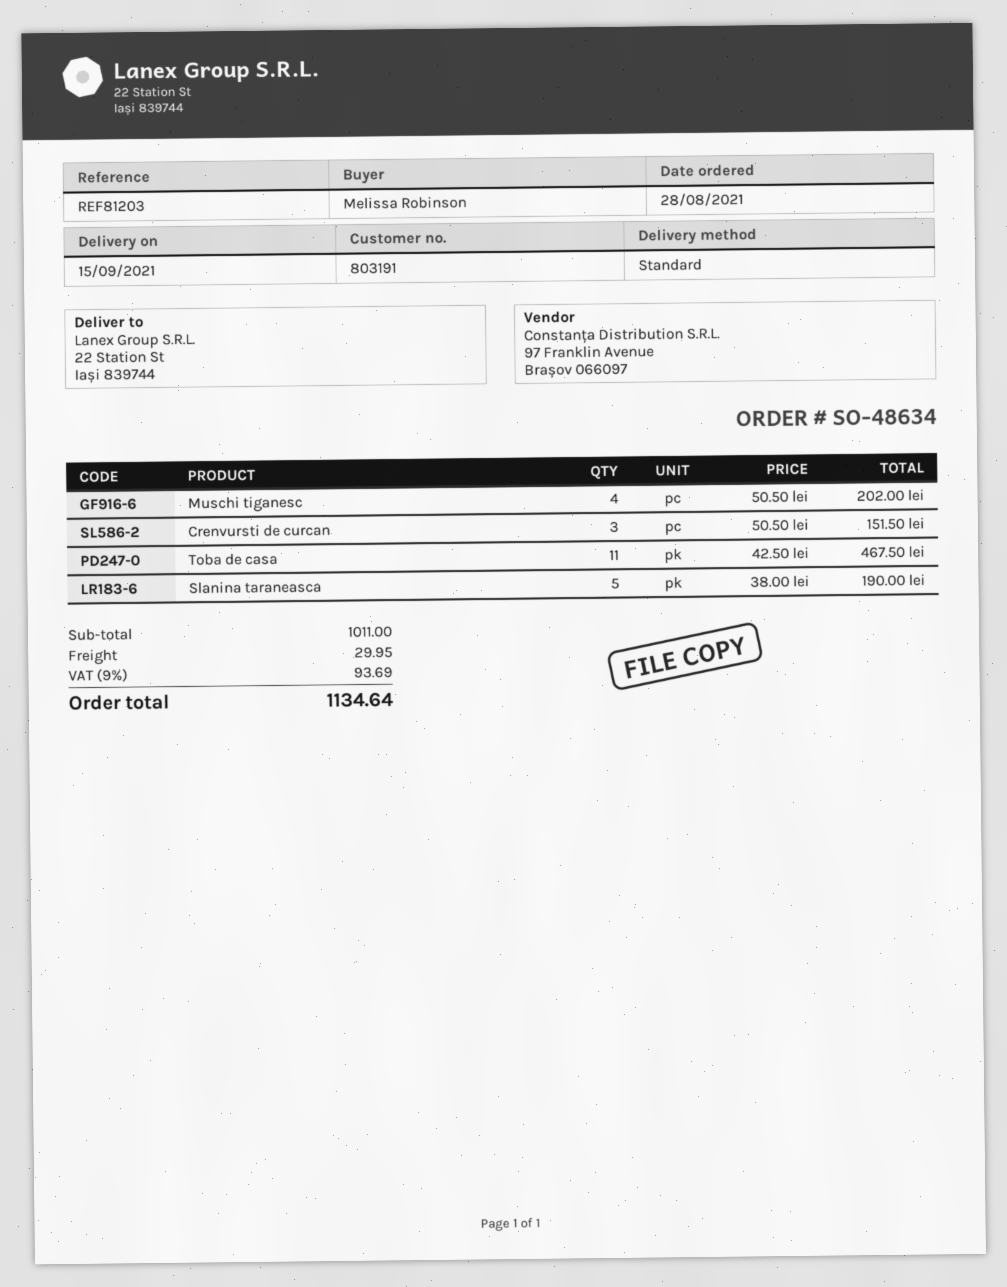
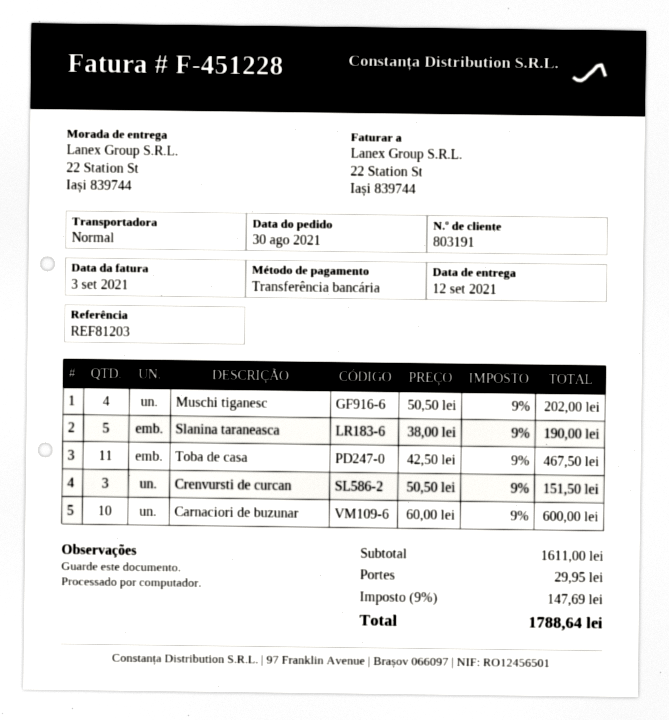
order date: 2021-08-28 -> 2021-08-30
delivery date: 2021-09-15 -> 2021-09-12
Carnaciori de buzunar: none -> 10 x 60.00 = 600.00
subtotal: 1011.00 -> 1611.00
tax: 9% = 93.69 -> 9% = 147.69
total: 1134.64 -> 1788.64

